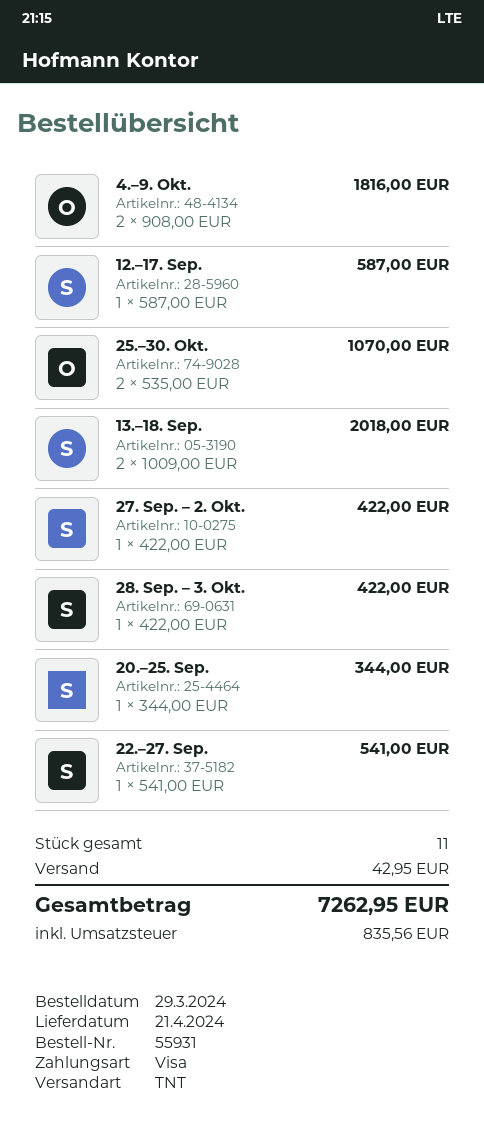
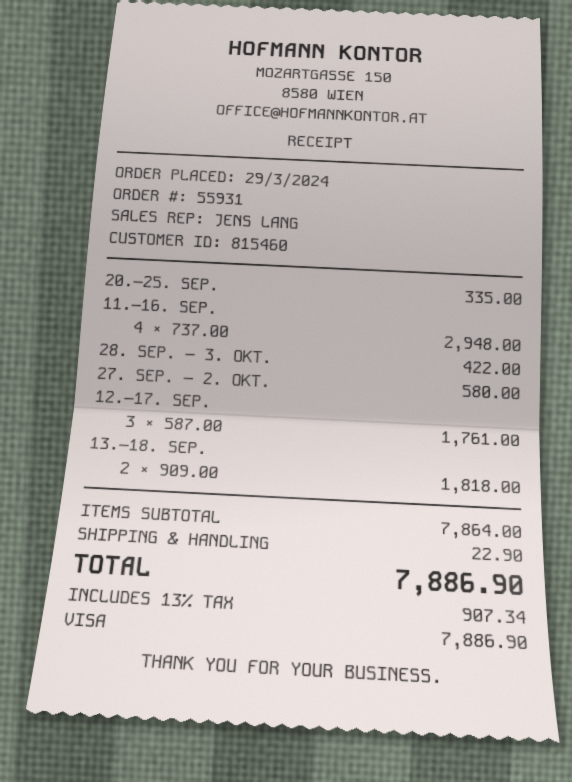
4.–9. Okt.: 2 x 908.00 = 1816.00 -> none
12.–17. Sep.: 1 x 587.00 = 587.00 -> 3 x 587.00 = 1761.00
25.–30. Okt.: 2 x 535.00 = 1070.00 -> none
13.–18. Sep.: 2 x 1009.00 = 2018.00 -> 2 x 909.00 = 1818.00
27. Sep. – 2. Okt.: 1 x 422.00 = 422.00 -> 1 x 580.00 = 580.00
20.–25. Sep.: 1 x 344.00 = 344.00 -> 1 x 335.00 = 335.00
22.–27. Sep.: 1 x 541.00 = 541.00 -> none
11.–16. SEP.: none -> 4 x 737.00 = 2948.00
shipping: 42.95 -> 22.90
tax: 835.56 -> 907.34
total: 7262.95 -> 7886.90

